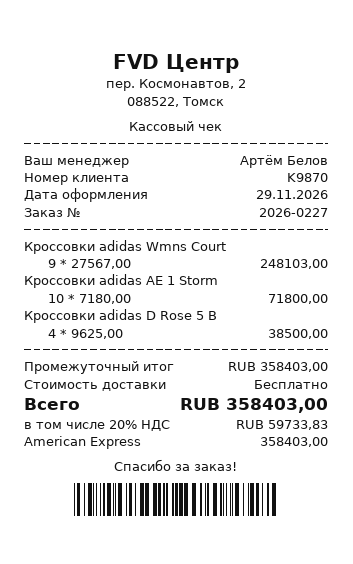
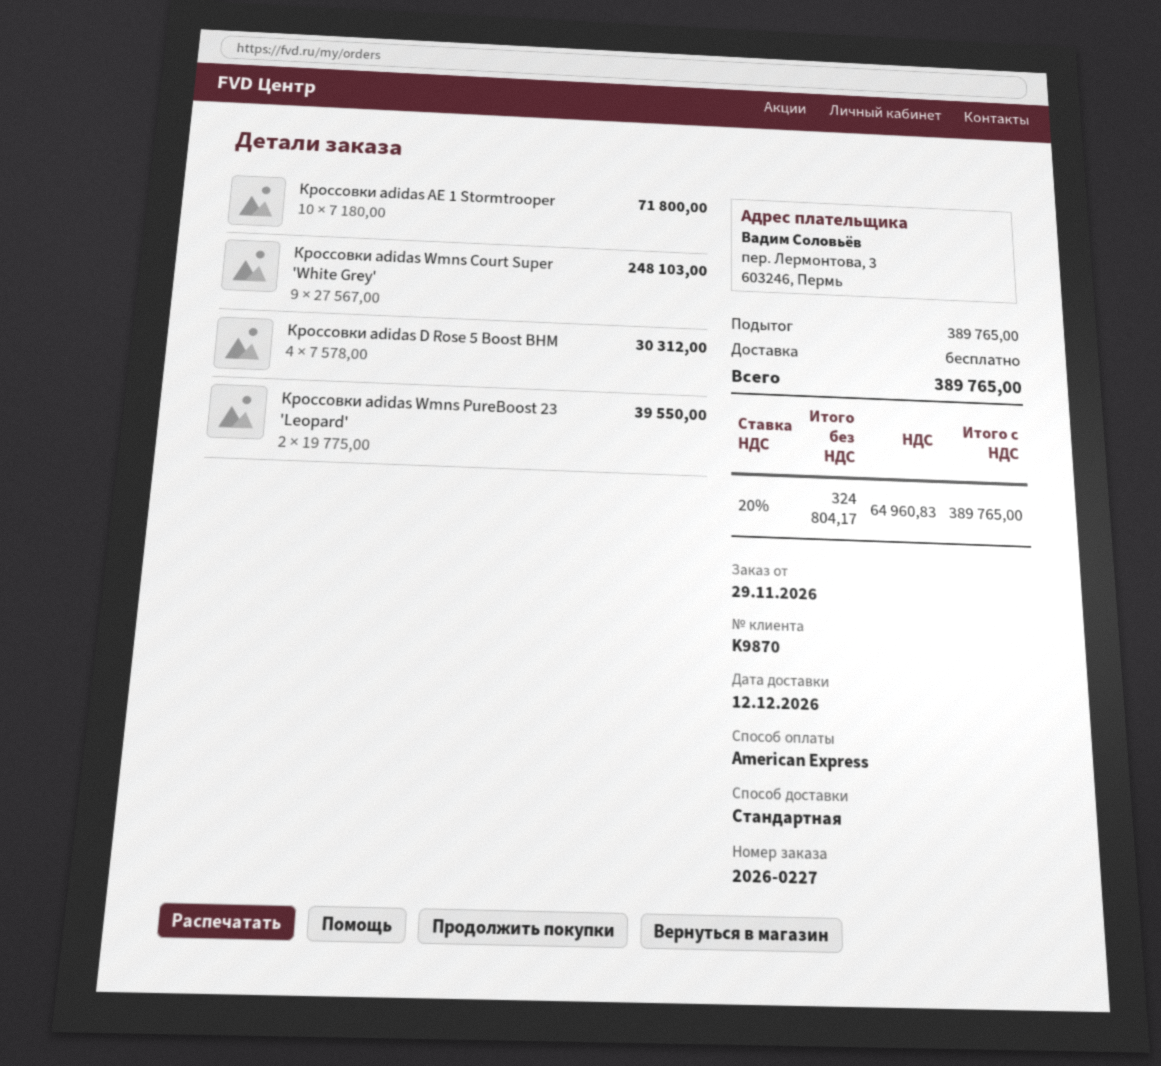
Кроссовки adidas D Rose 5 B: 4 x 9625.00 = 38500.00 -> 4 x 7578.00 = 30312.00
Кроссовки adidas Wmns PureBoost 23 'Leopard': none -> 2 x 19775.00 = 39550.00
subtotal: 358403.00 -> 389765.00
tax: 20% = 59733.83 -> 20% = 64960.83
total: 358403.00 -> 389765.00

